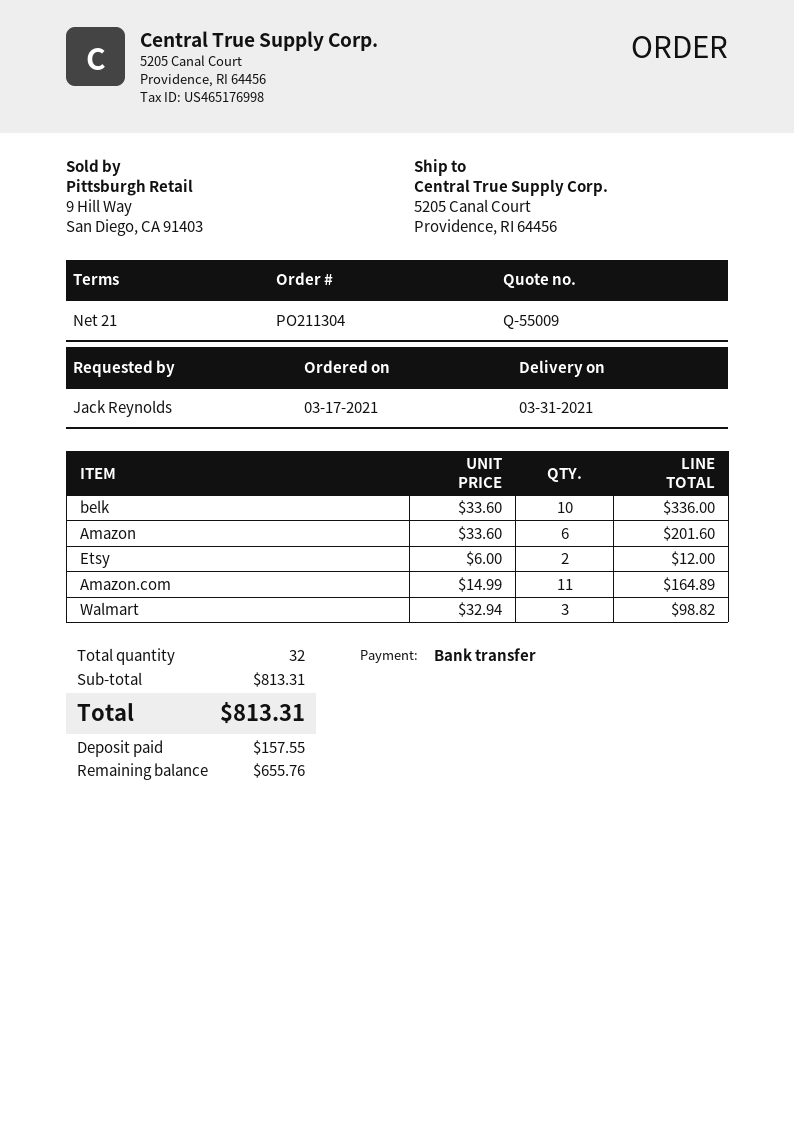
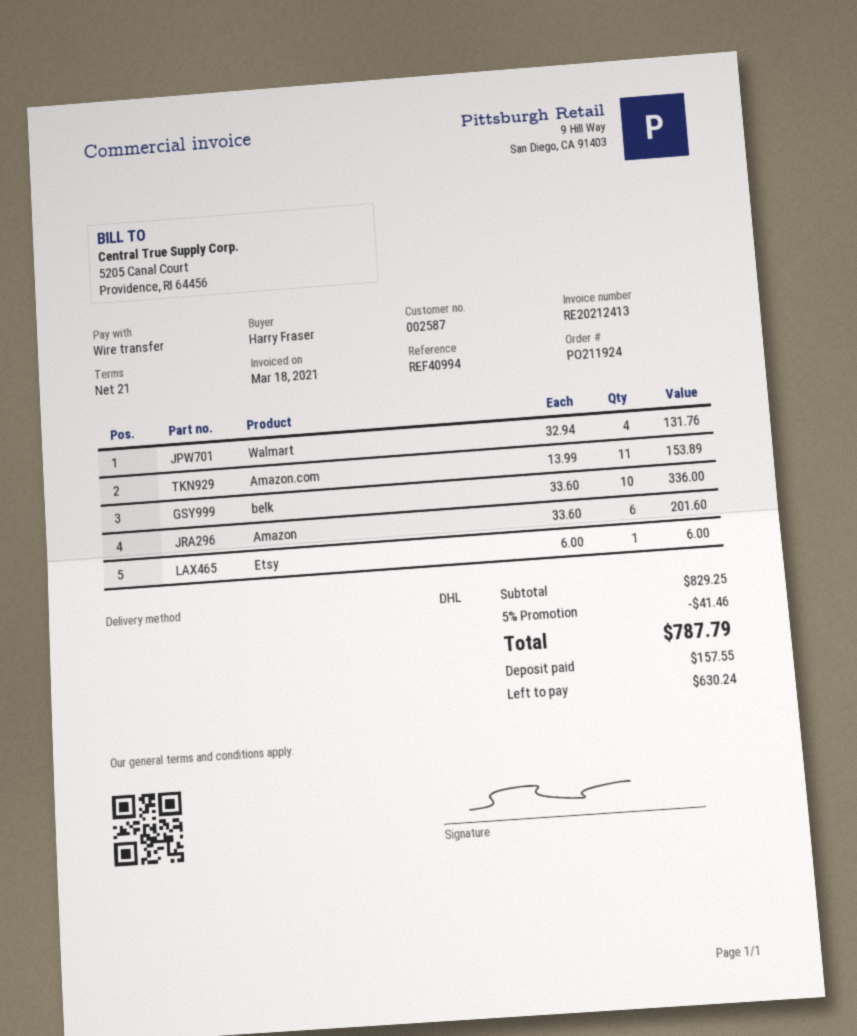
order number: PO211304 -> PO211924
ordered by: Jack Reynolds -> Harry Fraser
Etsy: 2 x 6.00 = 12.00 -> 1 x 6.00 = 6.00
Amazon.com: 11 x 14.99 = 164.89 -> 11 x 13.99 = 153.89
Walmart: 3 x 32.94 = 98.82 -> 4 x 32.94 = 131.76
subtotal: 813.31 -> 829.25
discount: none -> 5% = 41.46
total: 813.31 -> 787.79
balance: 655.76 -> 630.24

